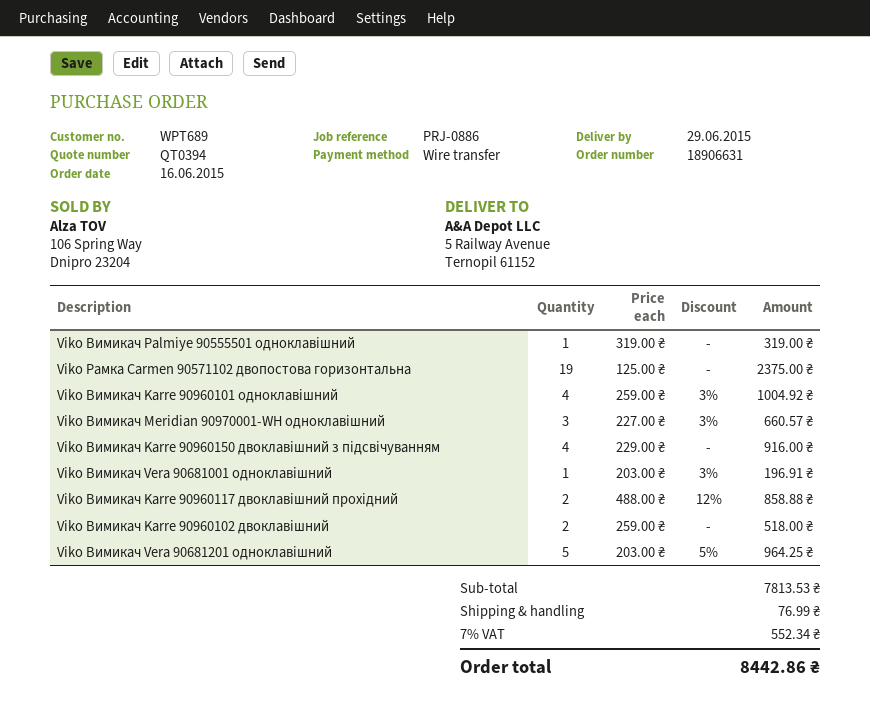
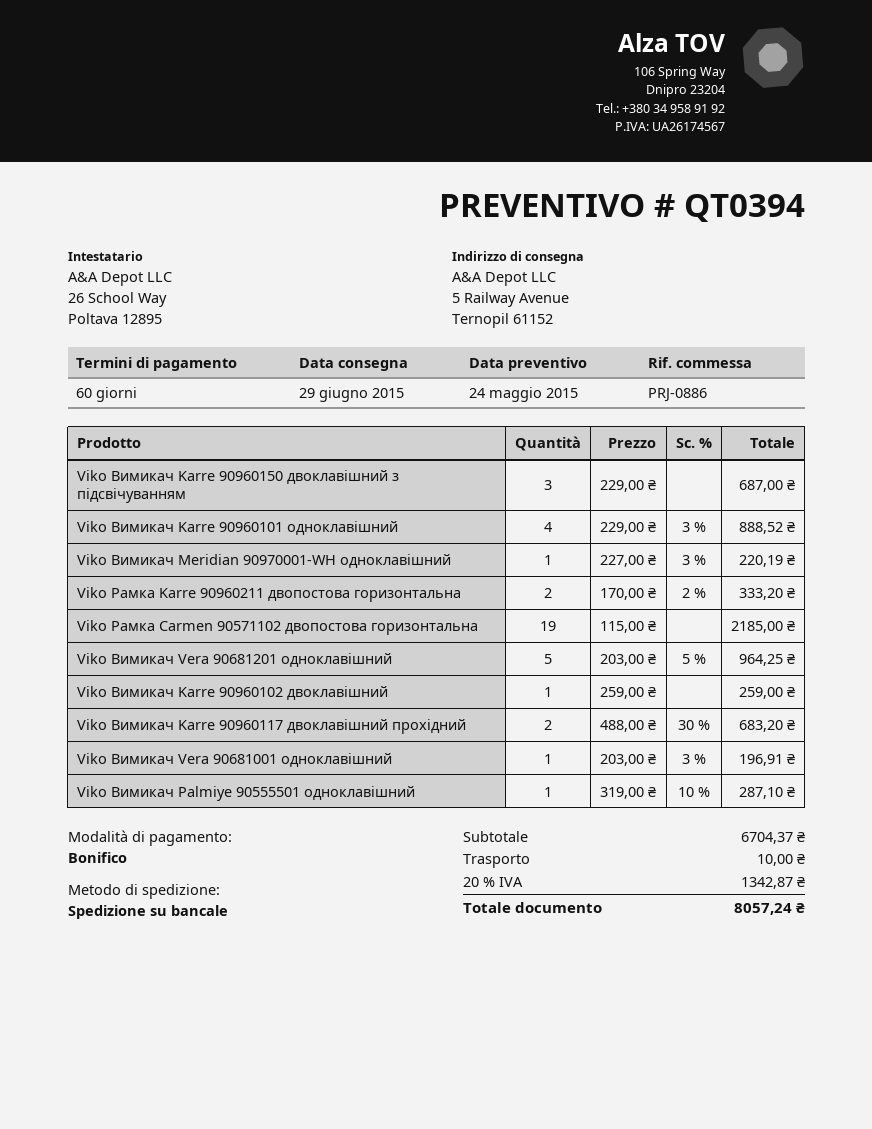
Viko Вимикач Palmiye 90555501 одноклавішний: 1 x 319.00 = 319.00 -> 1 x 319.00 - 10% = 287.10
Viko Рамка Carmen 90571102 двопостова горизонтальна: 19 x 125.00 = 2375.00 -> 19 x 115.00 = 2185.00
Viko Вимикач Karre 90960101 одноклавішний: 4 x 259.00 - 3% = 1004.92 -> 4 x 229.00 - 3% = 888.52
Viko Вимикач Meridian 90970001-WH одноклавішний: 3 x 227.00 - 3% = 660.57 -> 1 x 227.00 - 3% = 220.19
Viko Вимикач Karre 90960150 двоклавішний з підсвічуванням: 4 x 229.00 = 916.00 -> 3 x 229.00 = 687.00
Viko Вимикач Karre 90960117 двоклавішний прохідний: 2 x 488.00 - 12% = 858.88 -> 2 x 488.00 - 30% = 683.20
Viko Вимикач Karre 90960102 двоклавішний: 2 x 259.00 = 518.00 -> 1 x 259.00 = 259.00
Viko Рамка Karre 90960211 двопостова горизонтальна: none -> 2 x 170.00 - 2% = 333.20
subtotal: 7813.53 -> 6704.37
shipping: 76.99 -> 10.00
tax: 7% = 552.34 -> 20% = 1342.87
total: 8442.86 -> 8057.24

